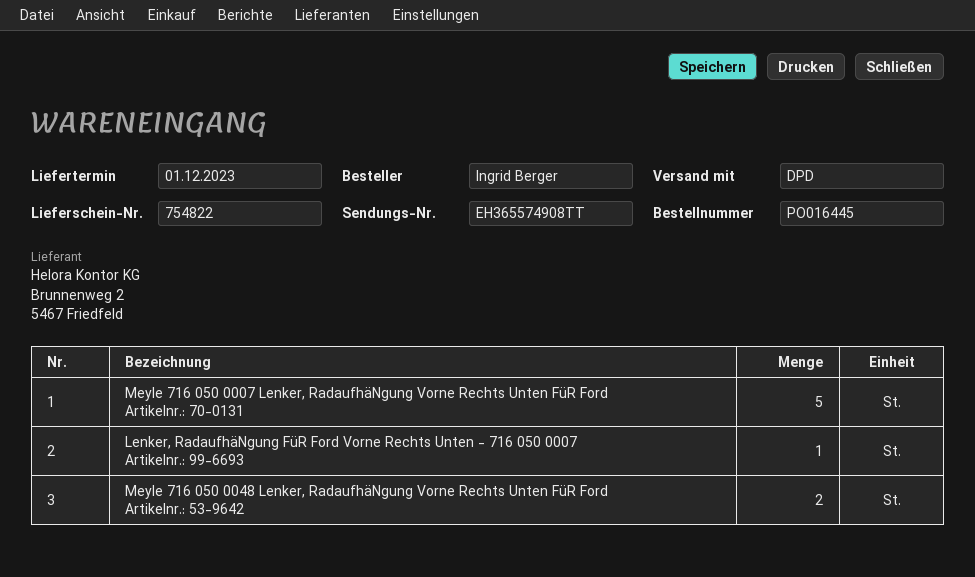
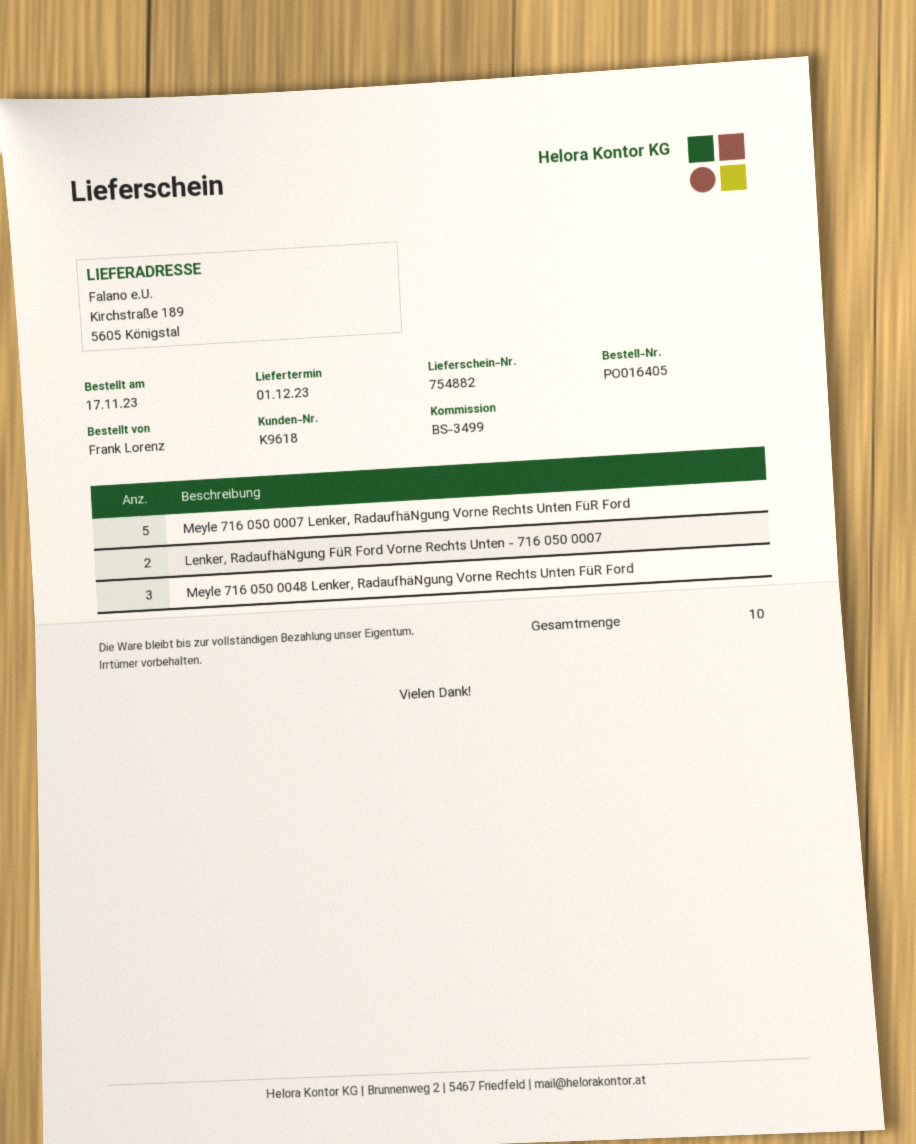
order number: PO016445 -> PO016405
delivery note number: 754822 -> 754882
ordered by: Ingrid Berger -> Frank Lorenz
Lenker, RadaufhäNgung FüR Ford Vorne Rechts Unten - 716 050 0007: 1 -> 2
Meyle 716 050 0048 Lenker, RadaufhäNgung Vorne Rechts Unten FüR Ford: 2 -> 3

